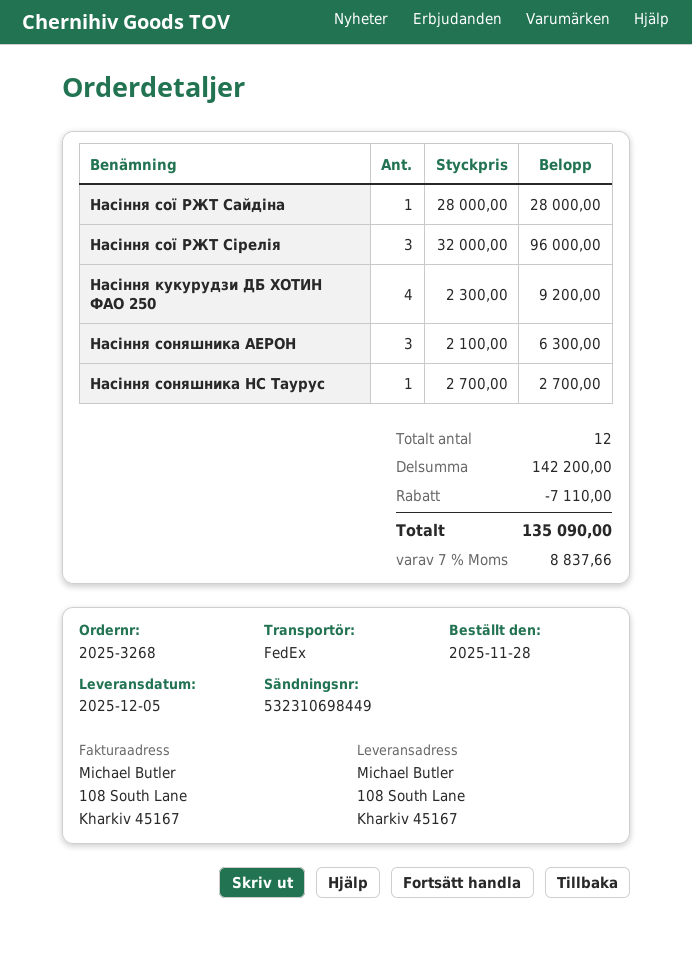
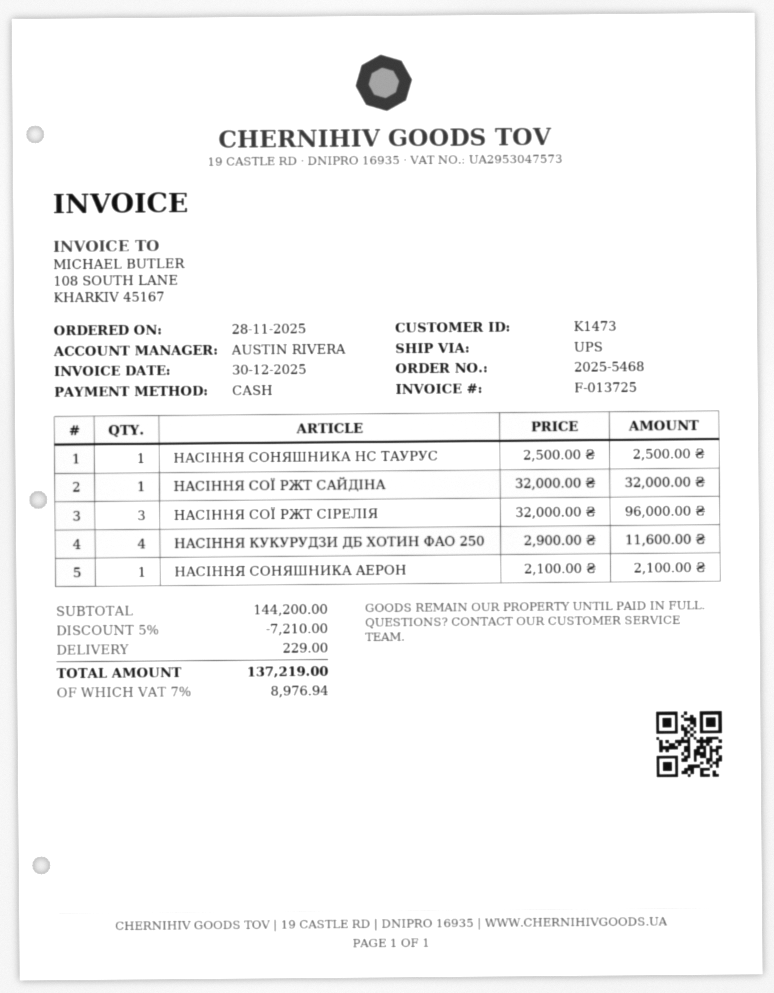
order number: 2025-3268 -> 2025-5468
shipping method: FedEx -> UPS
Насіння сої РЖТ Сайдіна: 1 x 28000.00 = 28000.00 -> 1 x 32000.00 = 32000.00
Насіння кукурудзи ДБ ХОТИН ФАО 250: 4 x 2300.00 = 9200.00 -> 4 x 2900.00 = 11600.00
Насіння соняшника АЕРОН: 3 x 2100.00 = 6300.00 -> 1 x 2100.00 = 2100.00
Насіння соняшника НС Таурус: 1 x 2700.00 = 2700.00 -> 1 x 2500.00 = 2500.00
subtotal: 142200.00 -> 144200.00
discount: 7110.00 -> 7210.00
shipping: none -> 229.00
tax: 7% = 8837.66 -> 7% = 8976.94
total: 135090.00 -> 137219.00

